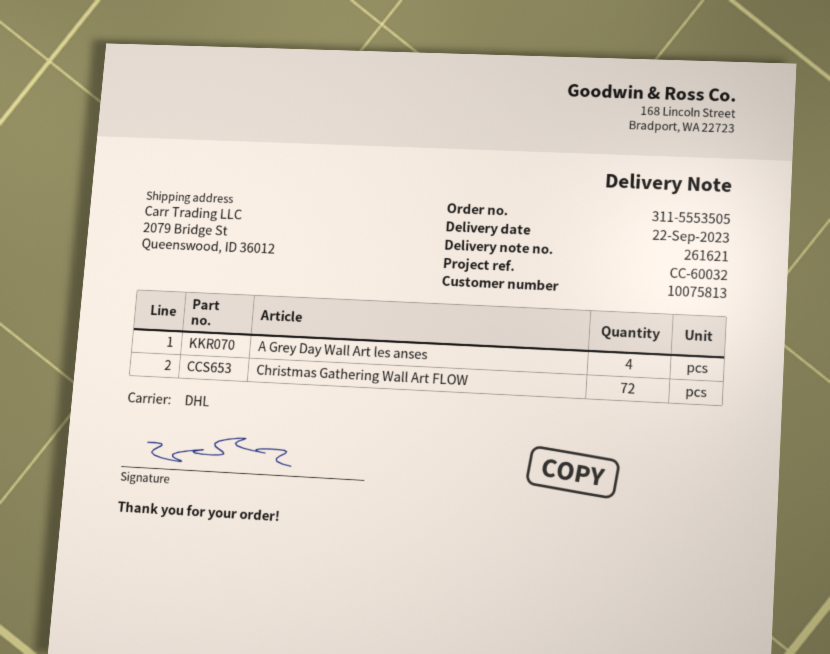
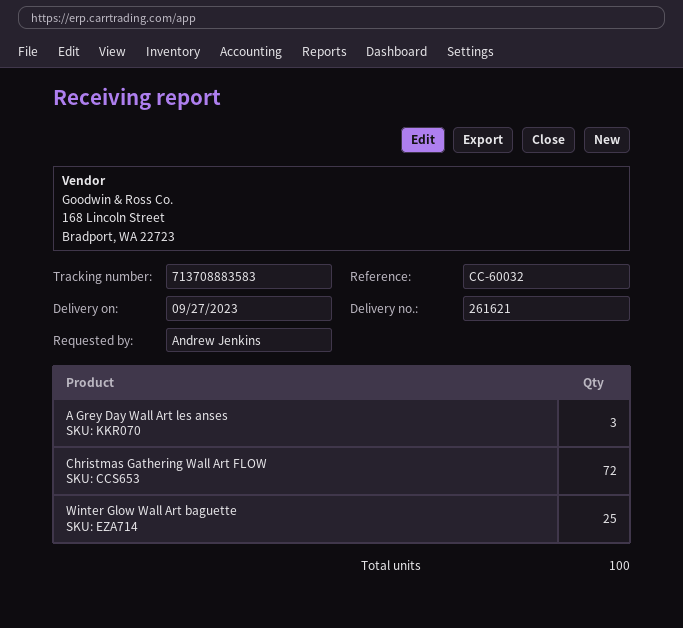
delivery date: 2023-09-22 -> 2023-09-27
A Grey Day Wall Art les anses: 4 -> 3
Winter Glow Wall Art baguette: none -> 25

